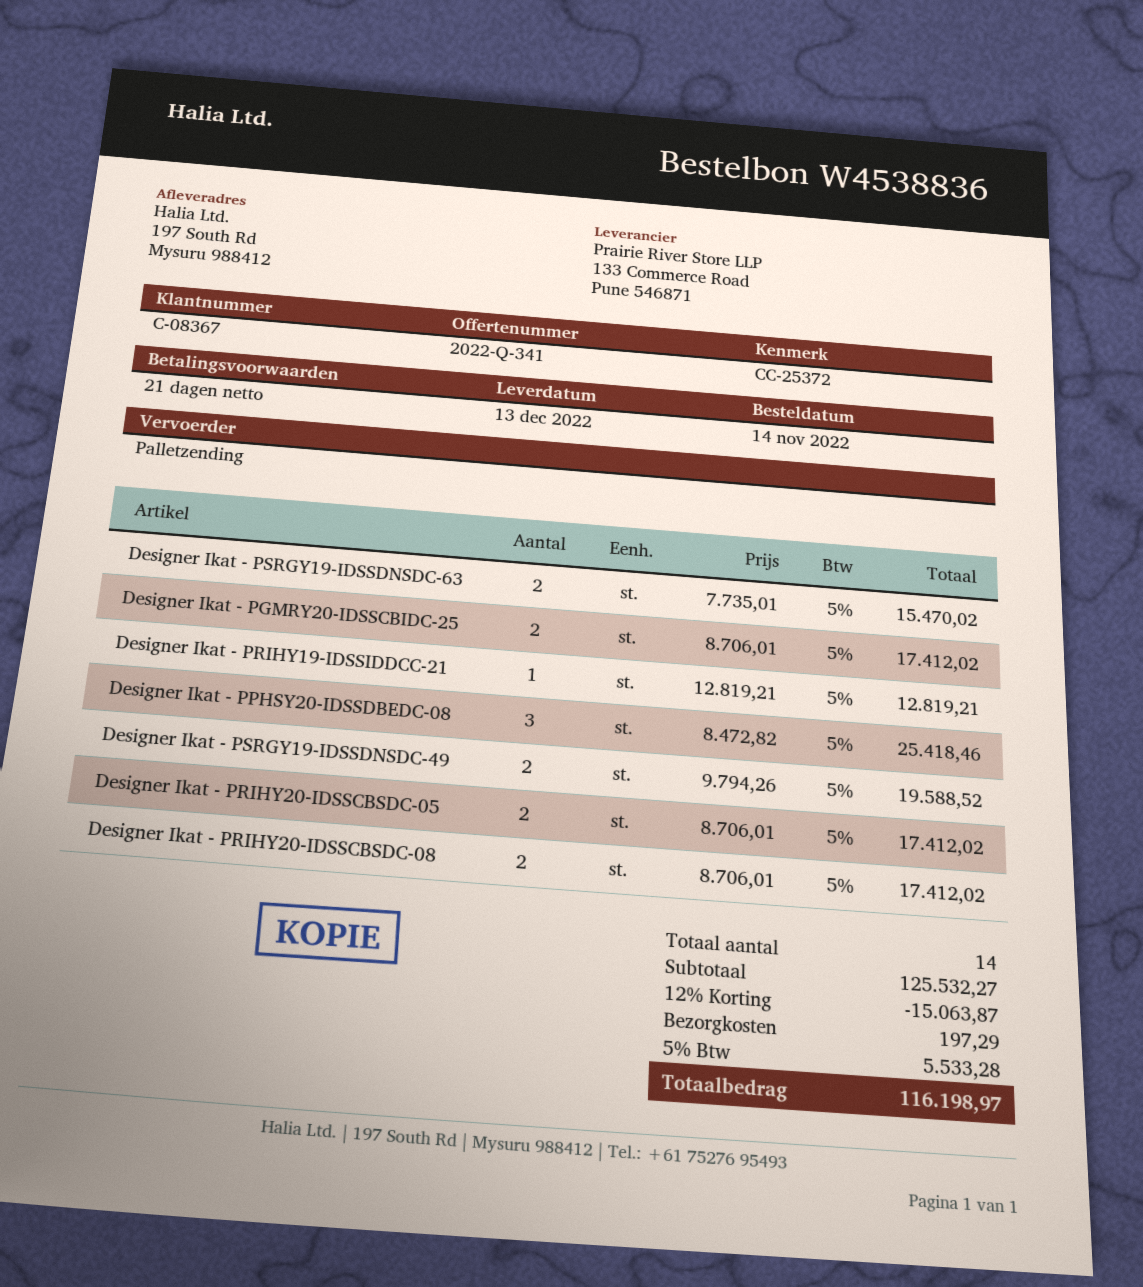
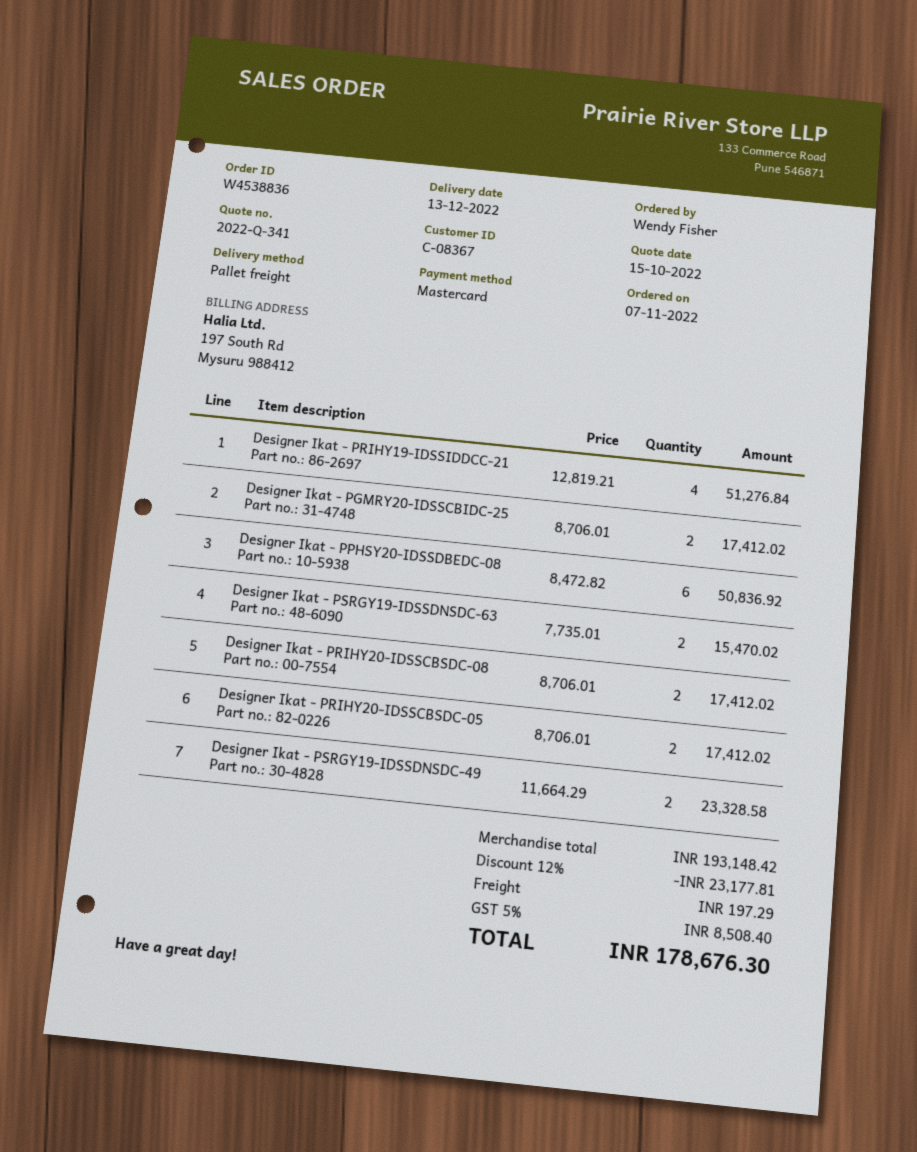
order date: 2022-11-14 -> 2022-11-07
Designer Ikat - PRIHY19-IDSSIDDCC-21: 1 x 12819.21 = 12819.21 -> 4 x 12819.21 = 51276.84
Designer Ikat - PPHSY20-IDSSDBEDC-08: 3 x 8472.82 = 25418.46 -> 6 x 8472.82 = 50836.92
Designer Ikat - PSRGY19-IDSSDNSDC-49: 2 x 9794.26 = 19588.52 -> 2 x 11664.29 = 23328.58
subtotal: 125532.27 -> 193148.42
discount: 12% = 15063.87 -> 12% = 23177.81
tax: 5% = 5533.28 -> 5% = 8508.40
total: 116198.97 -> 178676.30

